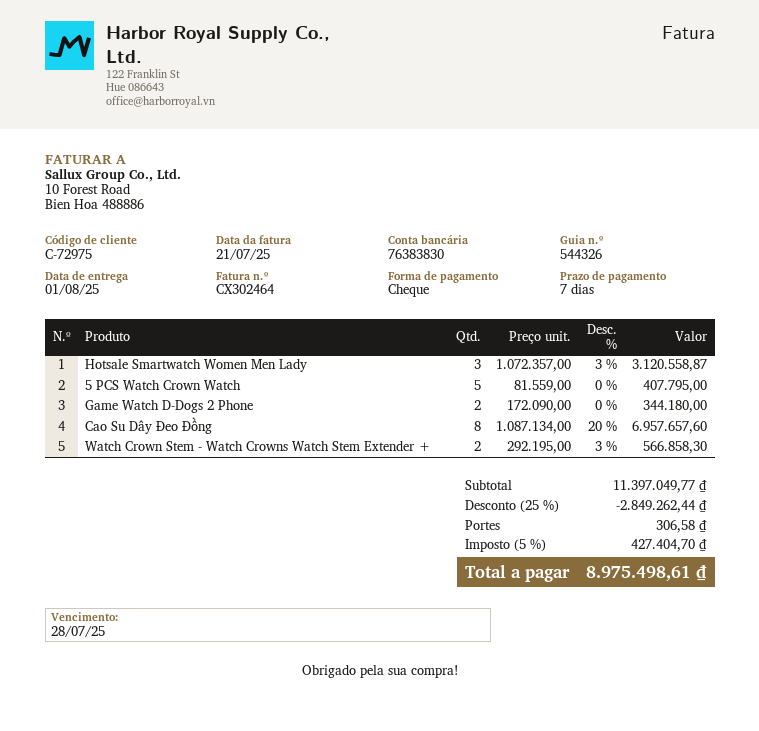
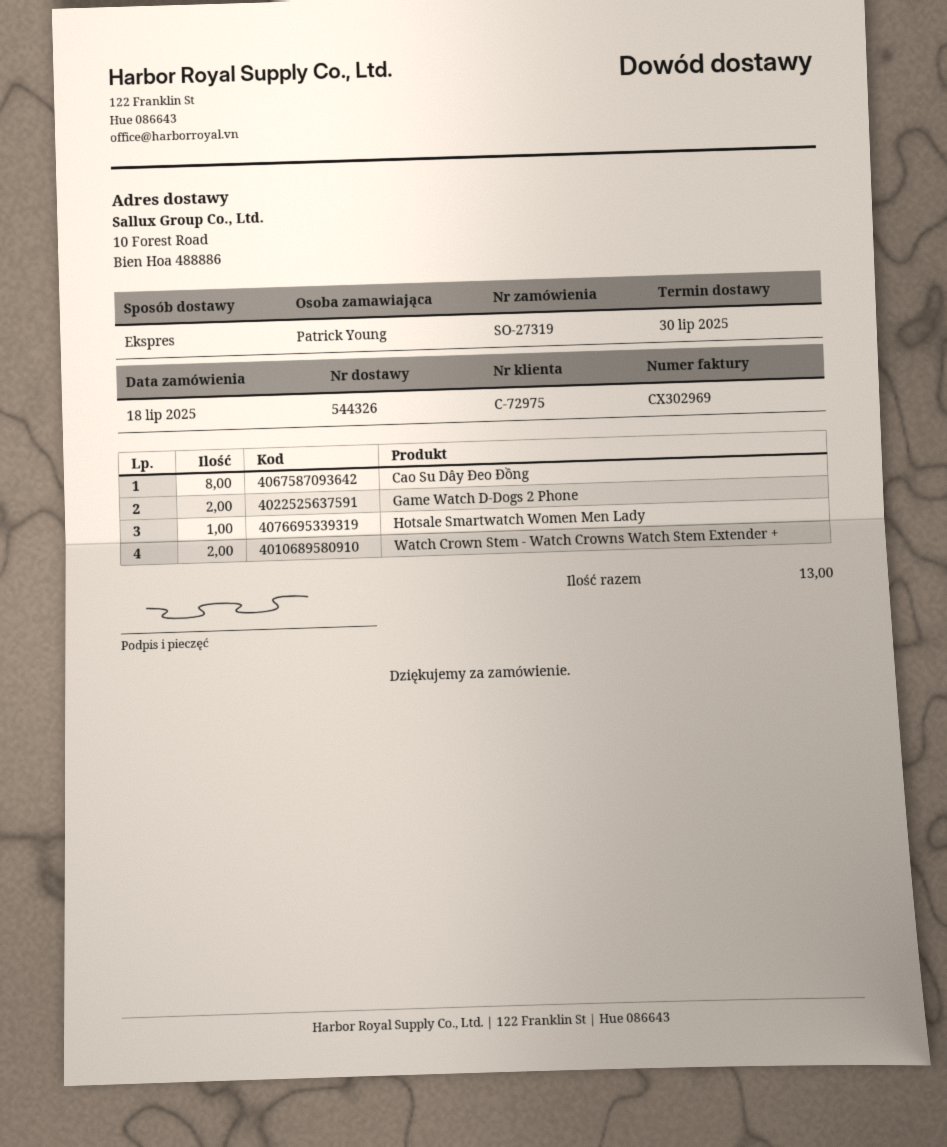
delivery date: 2025-08-01 -> 2025-07-30
invoice number: CX302464 -> CX302969
Hotsale Smartwatch Women Men Lady: 3 -> 1
5 PCS Watch Crown Watch: 5 -> none

